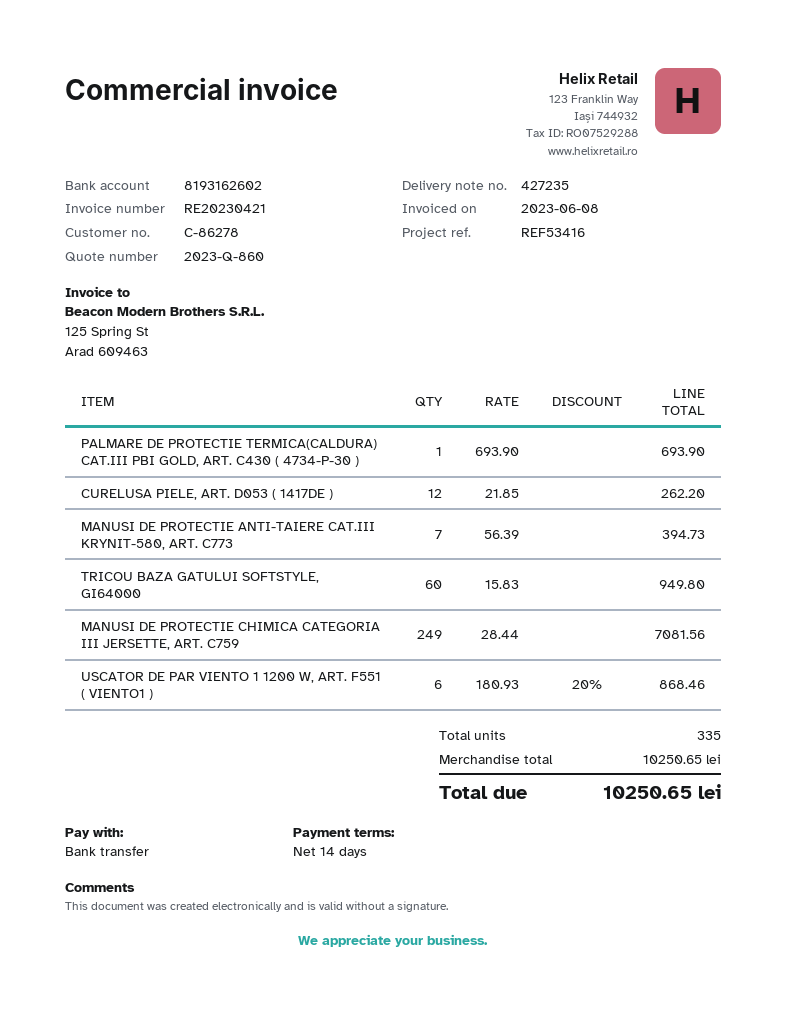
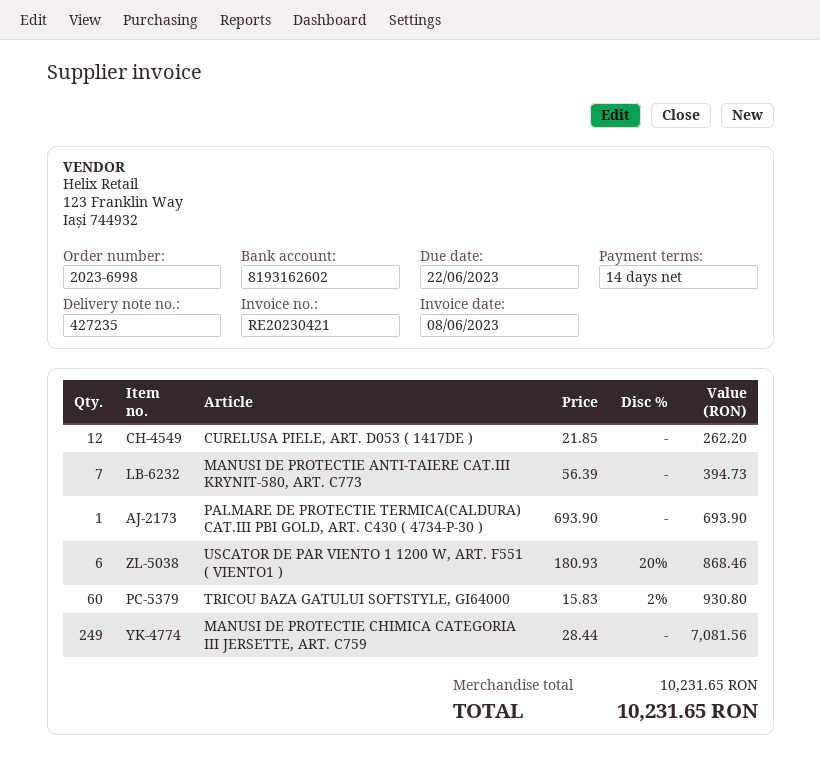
TRICOU BAZA GATULUI SOFTSTYLE, GI64000: 60 x 15.83 = 949.80 -> 60 x 15.83 - 2% = 930.80
subtotal: 10250.65 -> 10231.65
total: 10250.65 -> 10231.65

